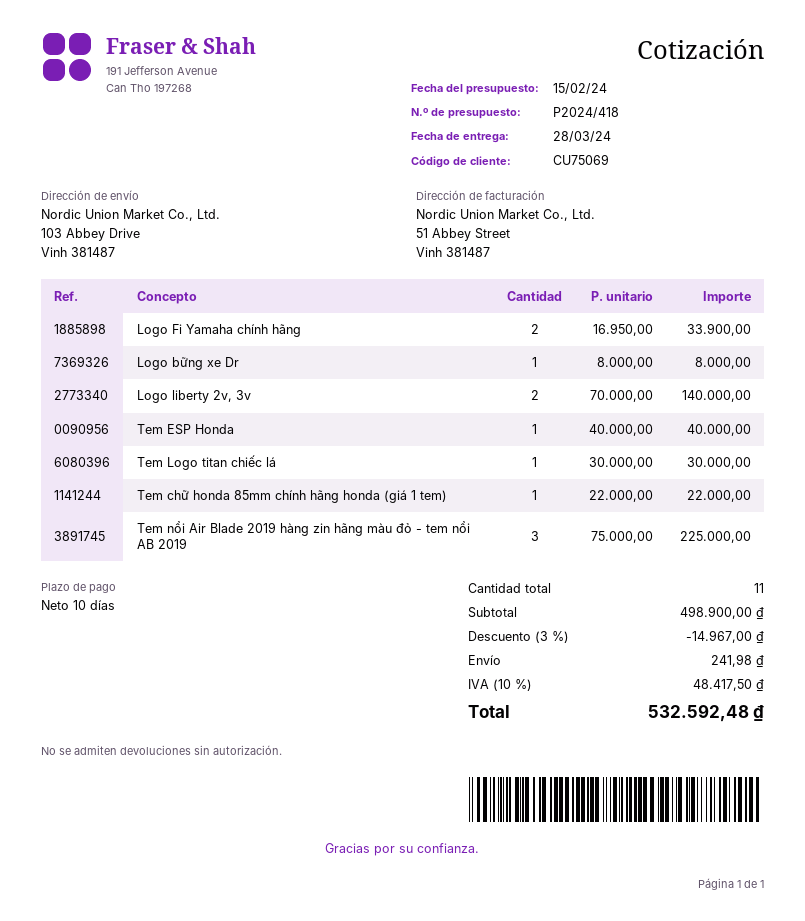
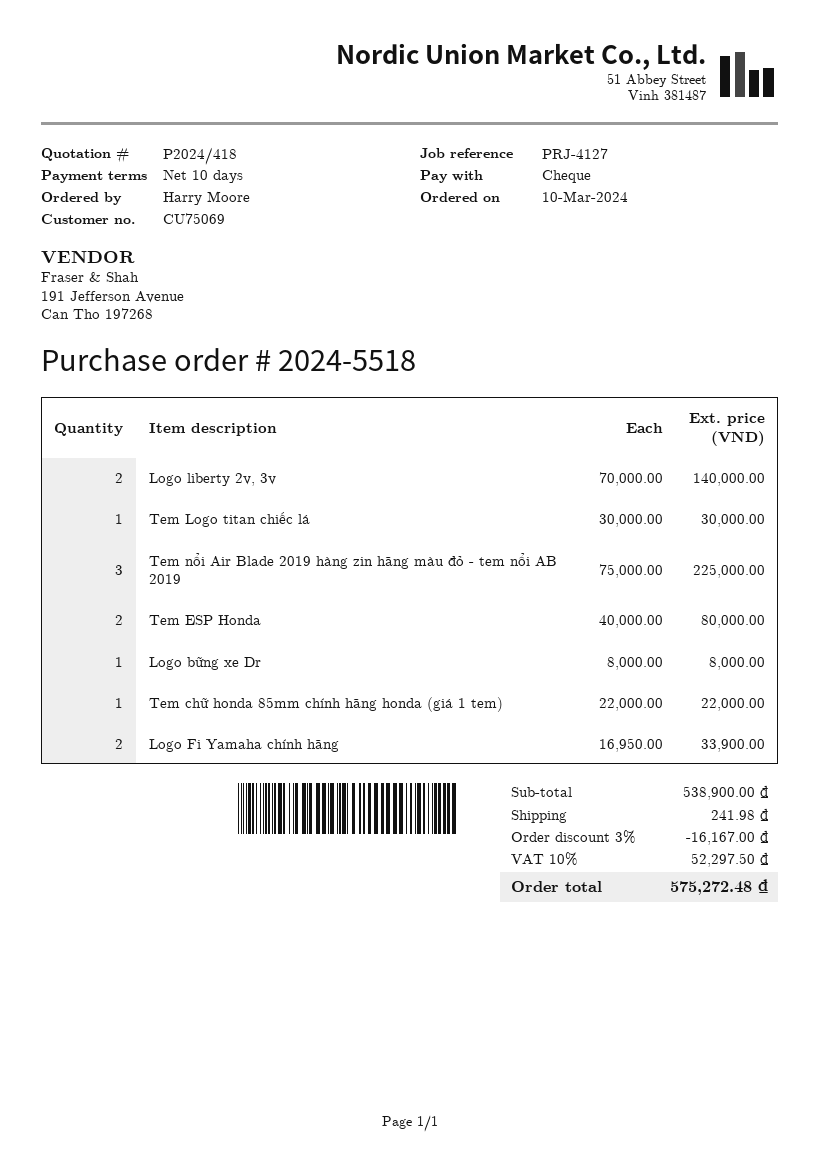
Tem ESP Honda: 1 x 40000.00 = 40000.00 -> 2 x 40000.00 = 80000.00
subtotal: 498900.00 -> 538900.00
discount: 3% = 14967.00 -> 3% = 16167.00
tax: 10% = 48417.50 -> 10% = 52297.50
total: 532592.48 -> 575272.48

